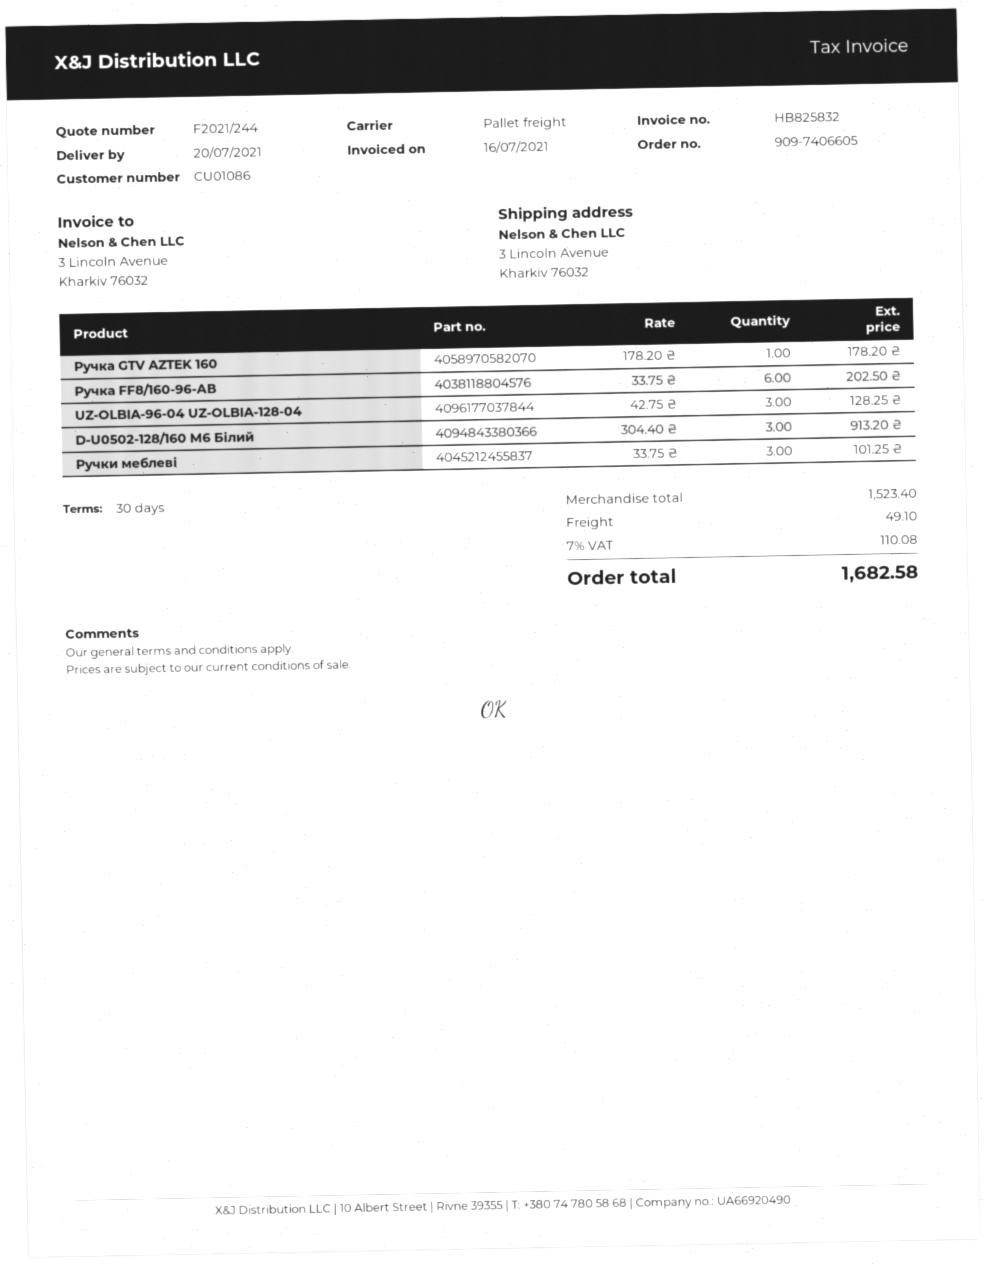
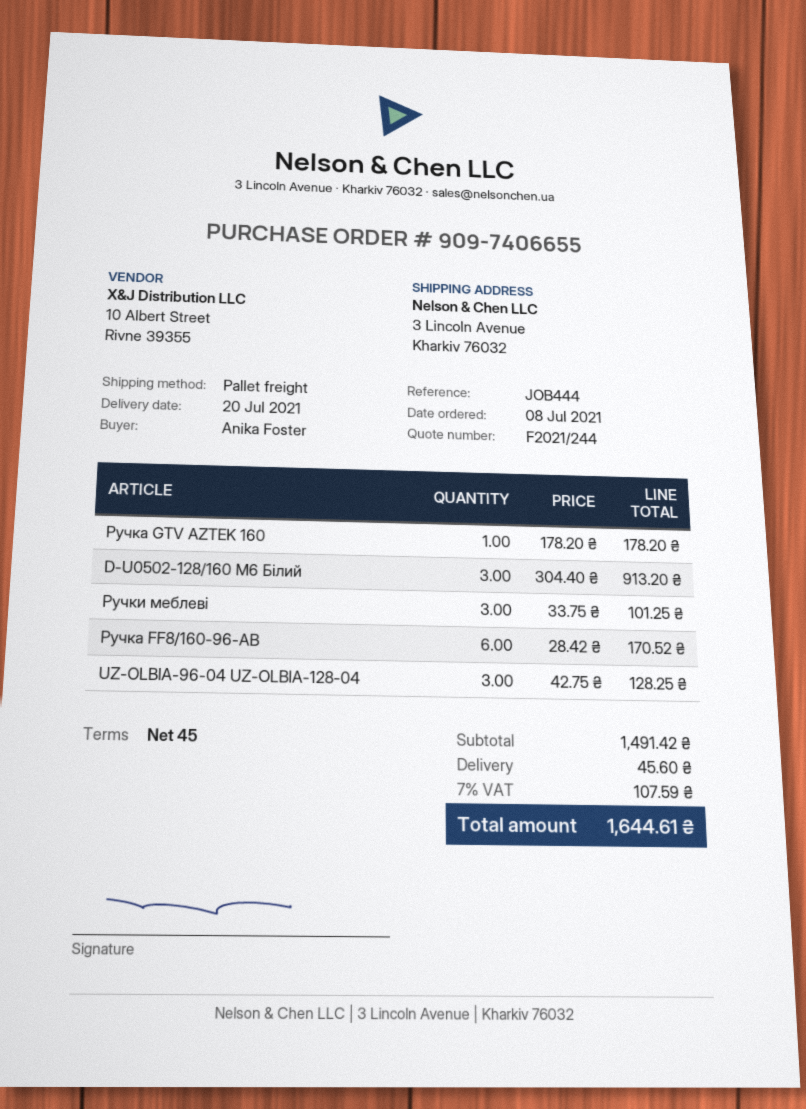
order number: 909-7406605 -> 909-7406655
payment terms: 30 days -> 45 days
Ручка FF8/160-96-АВ: 6 x 33.75 = 202.50 -> 6 x 28.42 = 170.52
subtotal: 1523.40 -> 1491.42
shipping: 49.10 -> 45.60
tax: 7% = 110.08 -> 7% = 107.59
total: 1682.58 -> 1644.61

